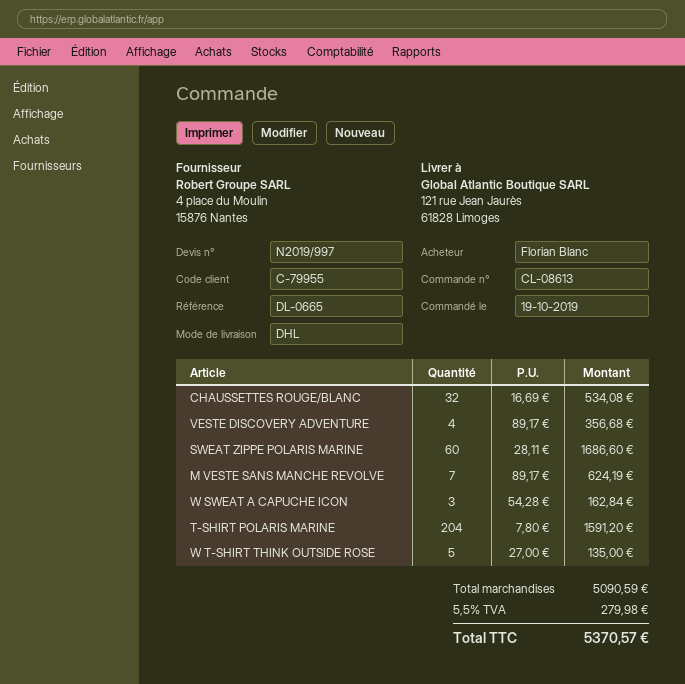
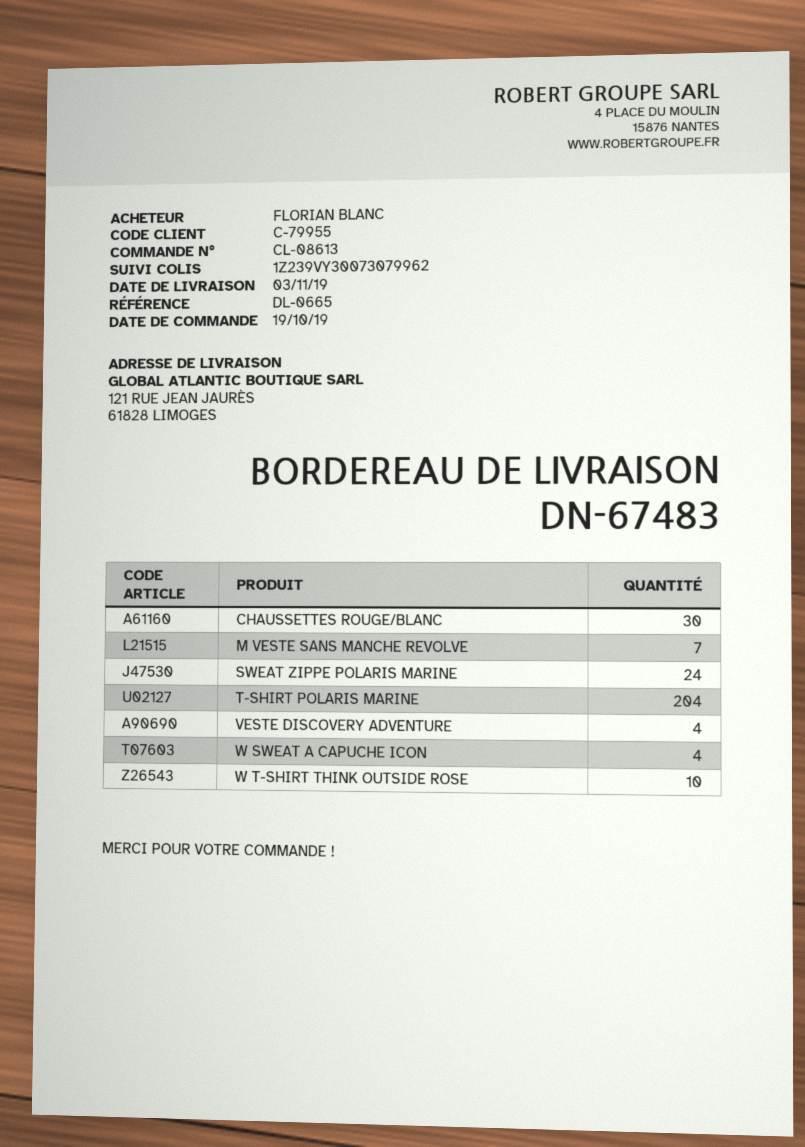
CHAUSSETTES ROUGE/BLANC: 32 -> 30
SWEAT ZIPPE POLARIS MARINE: 60 -> 24
W SWEAT A CAPUCHE ICON: 3 -> 4
W T-SHIRT THINK OUTSIDE ROSE: 5 -> 10

